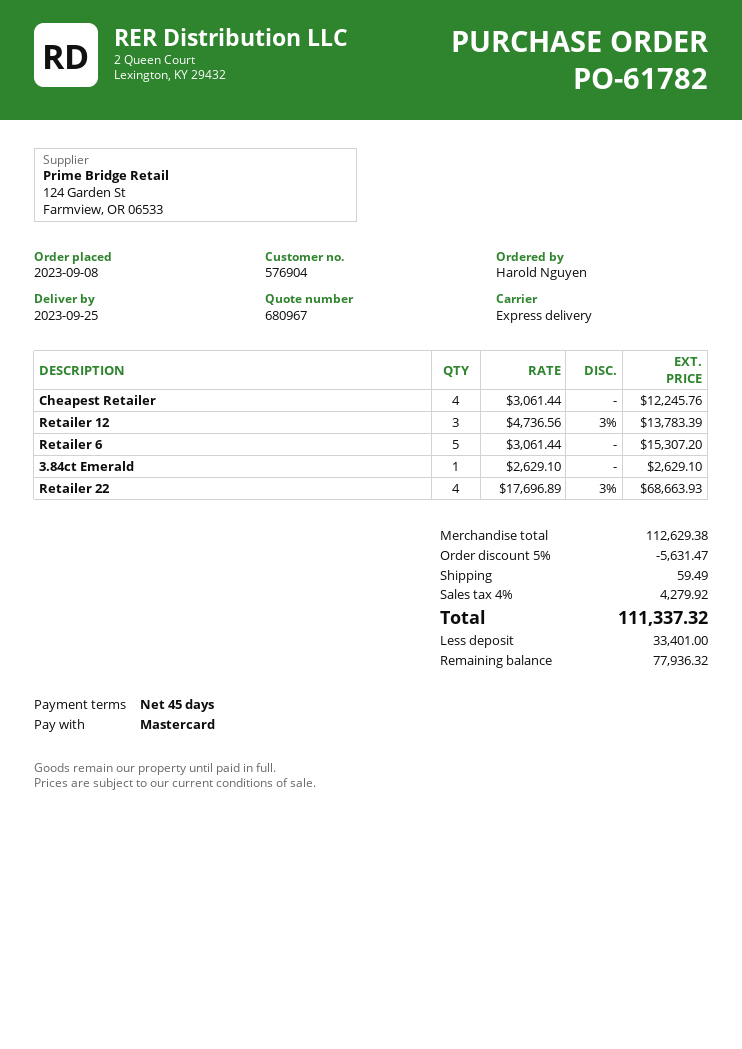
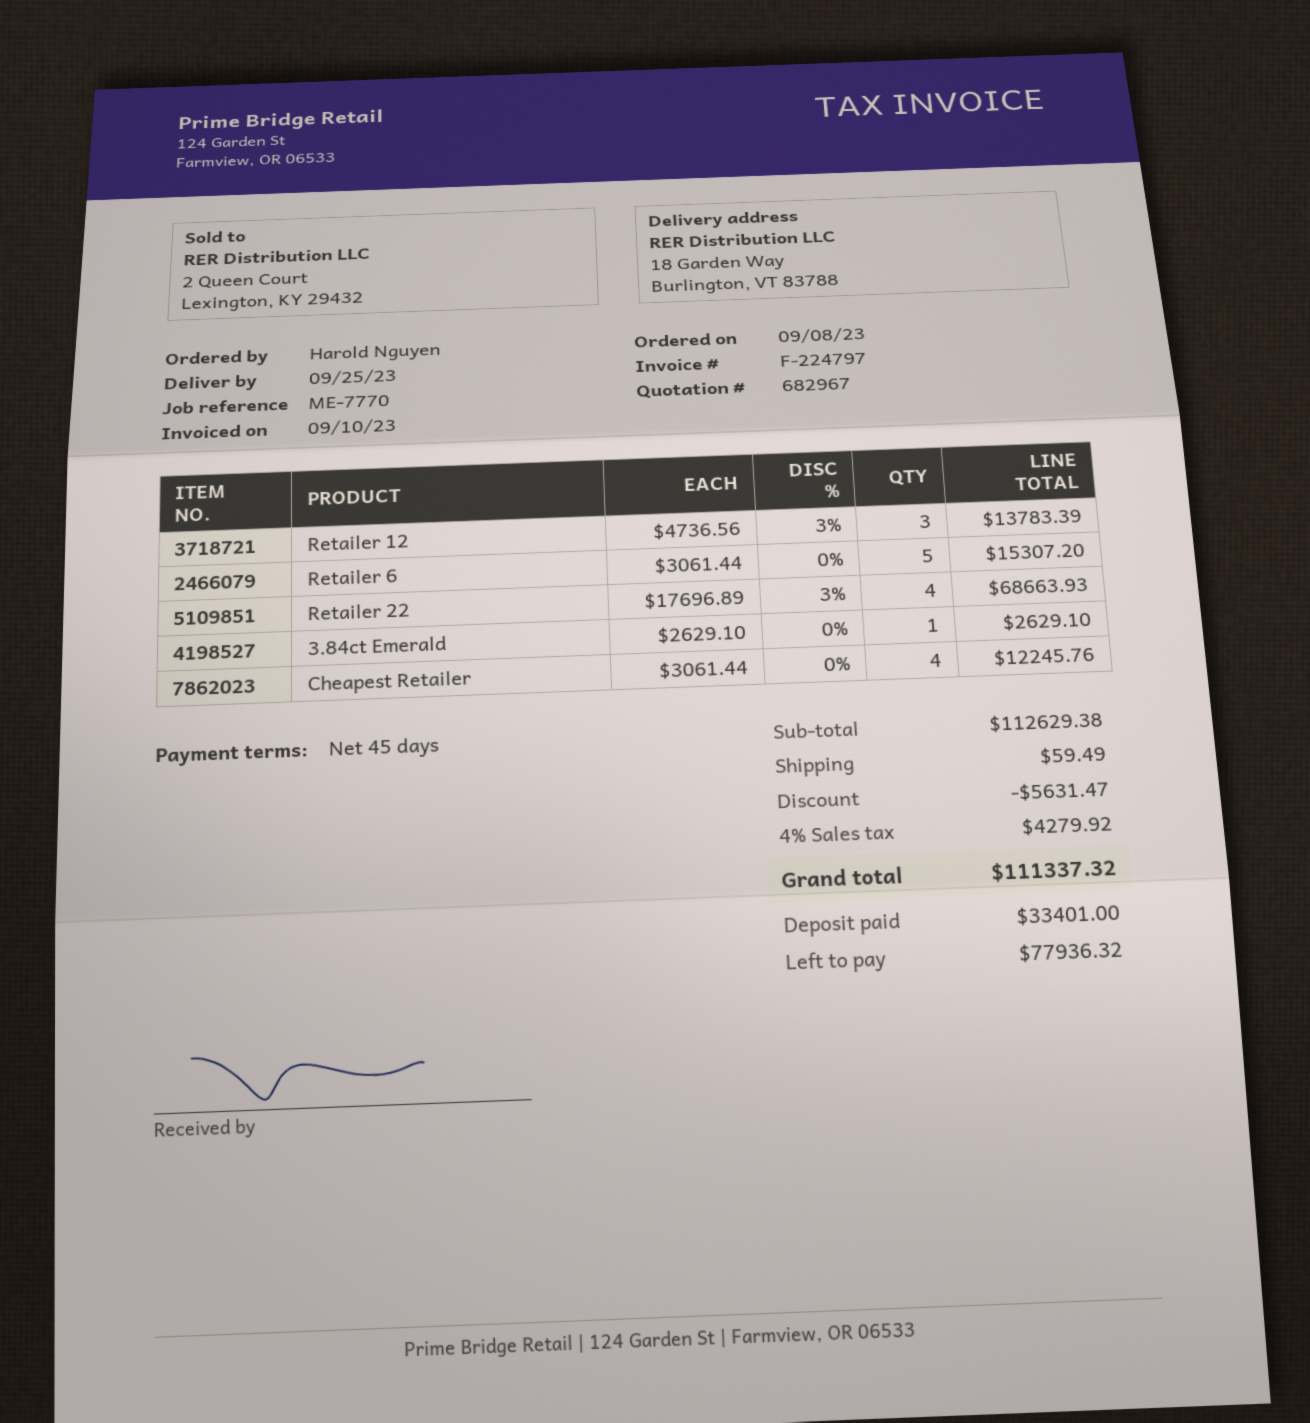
quote number: 680967 -> 682967

